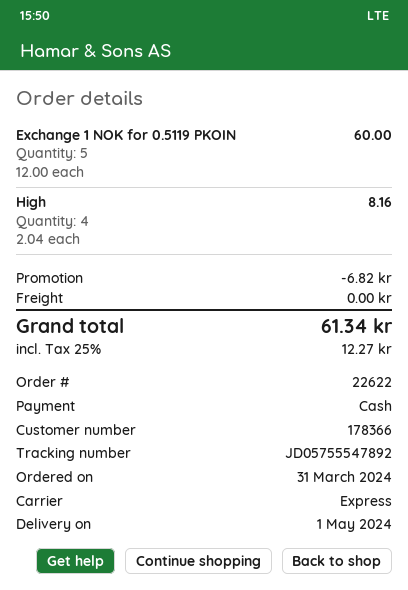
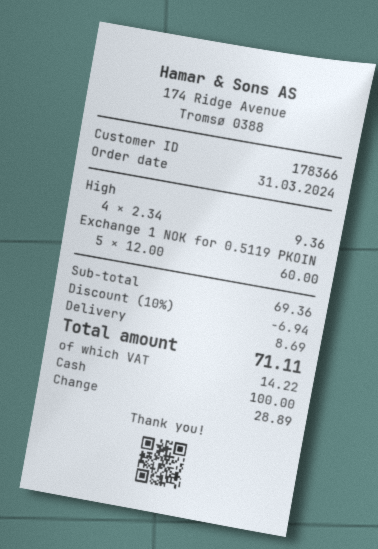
High: 4 x 2.04 = 8.16 -> 4 x 2.34 = 9.36
discount: 6.82 -> 6.94
shipping: 0.00 -> 8.69
tax: 12.27 -> 14.22
total: 61.34 -> 71.11

